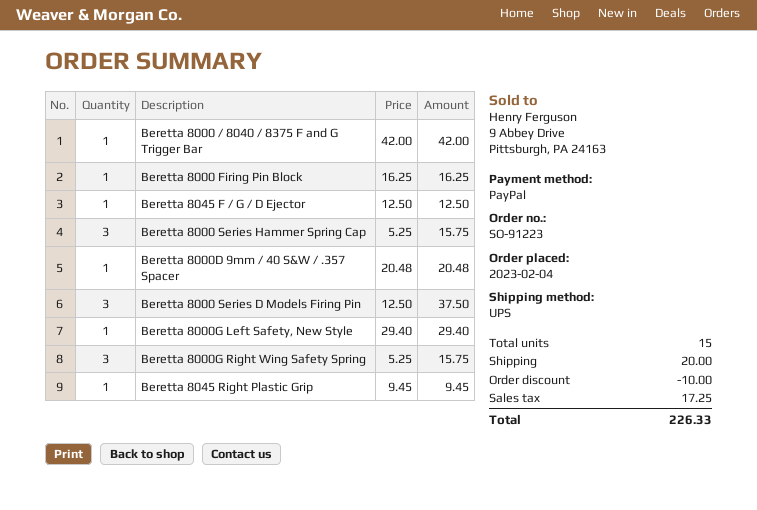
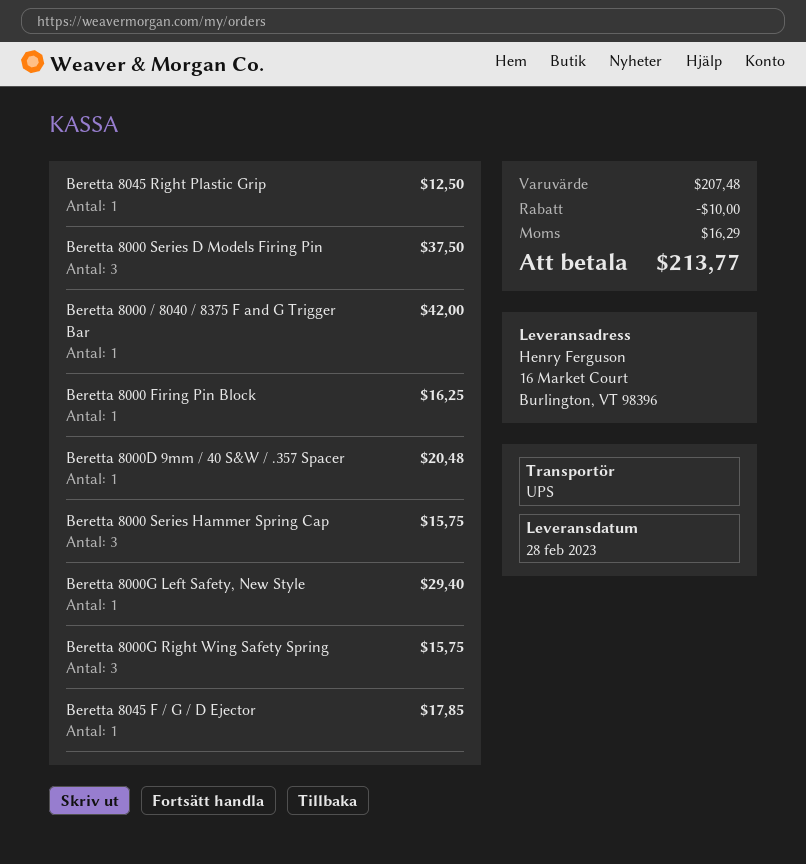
Beretta 8045 F / G / D Ejector: 1 for 12.50 -> 1 for 17.85
Beretta 8045 Right Plastic Grip: 1 for 9.45 -> 1 for 12.50
shipping: 20.00 -> none
tax: 17.25 -> 16.29
total: 226.33 -> 213.77

